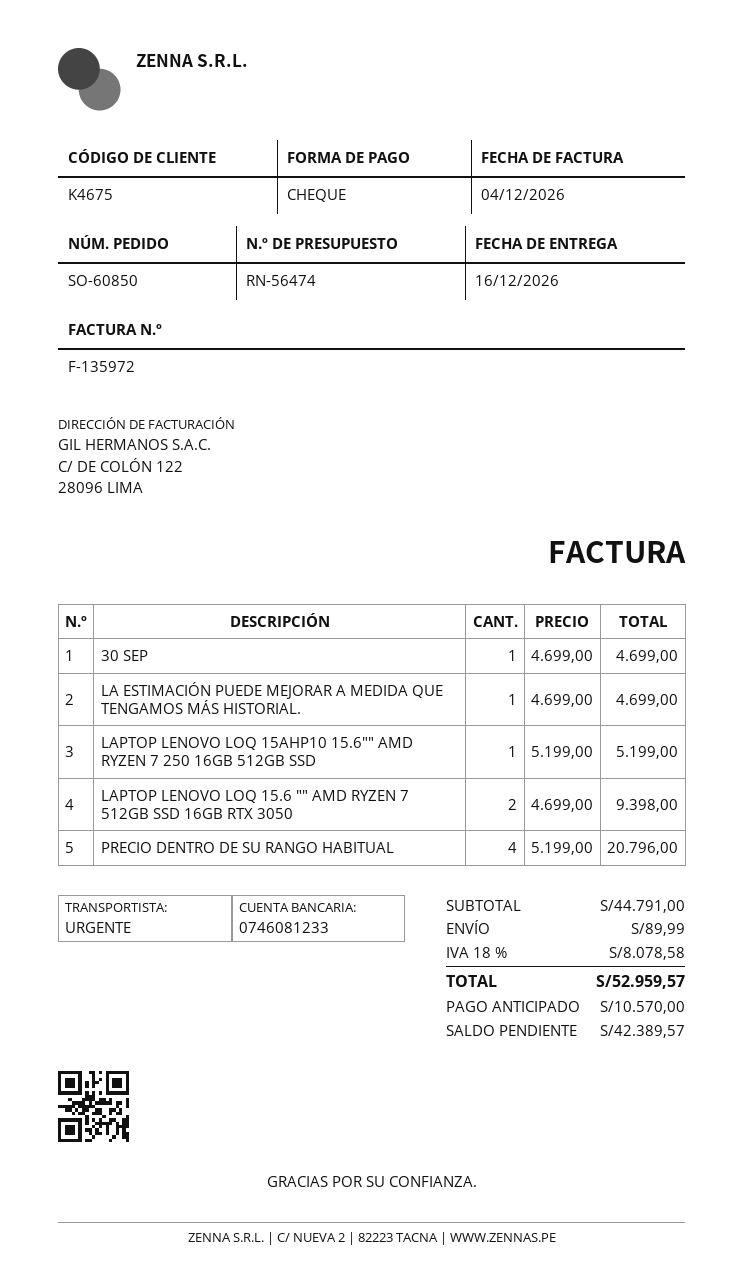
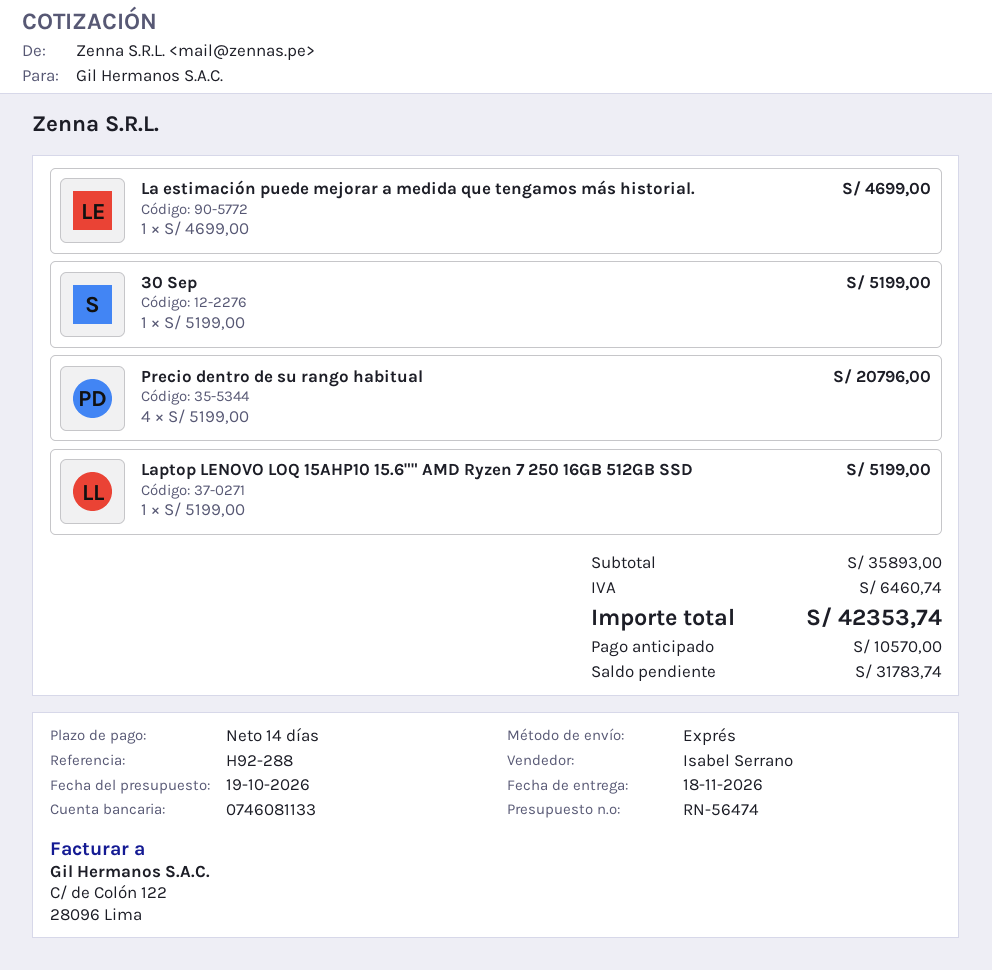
delivery date: 2026-12-16 -> 2026-11-18
bank account: 0746081233 -> 0746081133
30 SEP: 1 x 4699.00 = 4699.00 -> 1 x 5199.00 = 5199.00
LAPTOP LENOVO LOQ 15.6 "" AMD RYZEN 7 512GB SSD 16GB RTX 3050: 2 x 4699.00 = 9398.00 -> none
subtotal: 44791.00 -> 35893.00
shipping: 89.99 -> none
tax: 8078.58 -> 6460.74
total: 52959.57 -> 42353.74
balance: 42389.57 -> 31783.74

